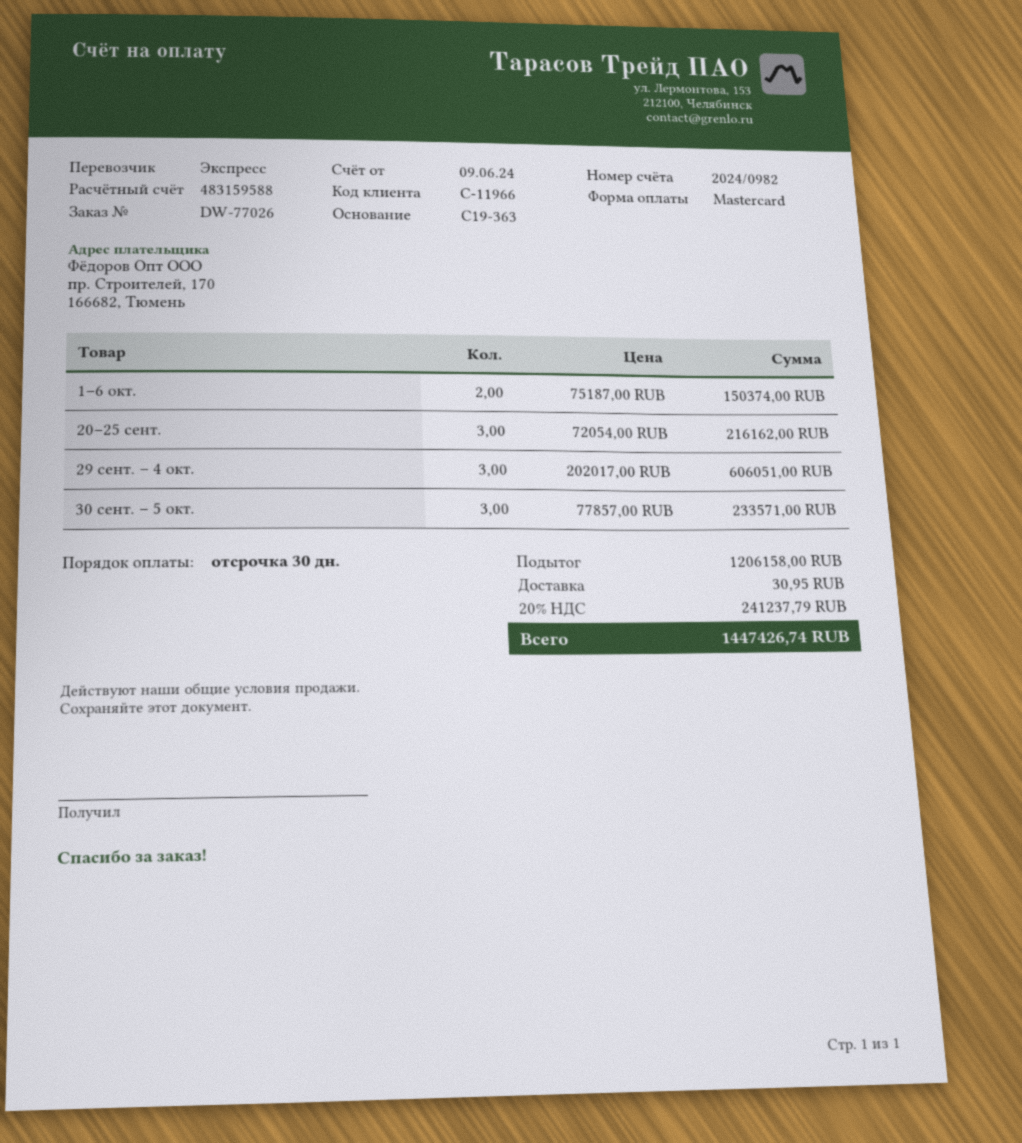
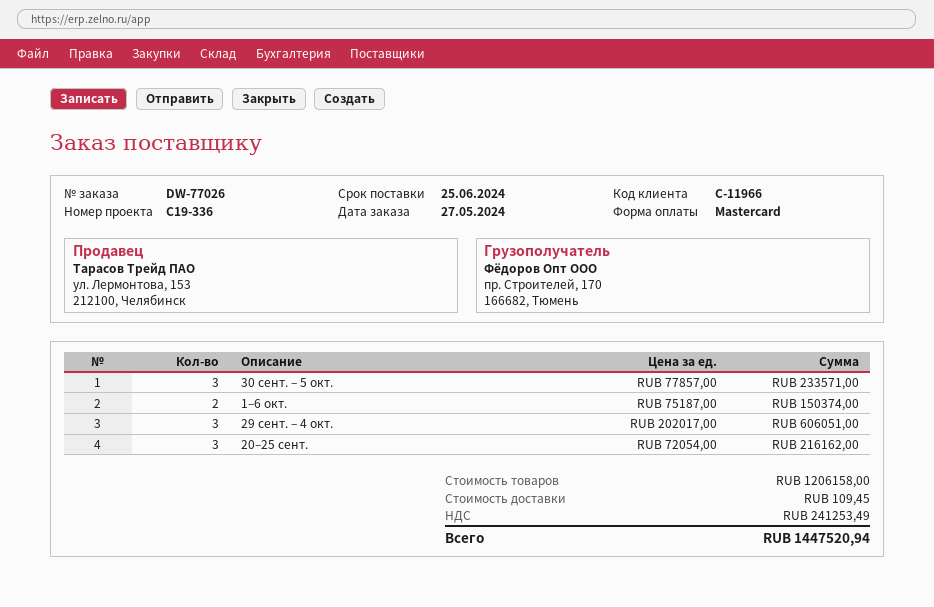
reference: C19-363 -> C19-336
shipping: 30.95 -> 109.45
tax: 241237.79 -> 241253.49
total: 1447426.74 -> 1447520.94

